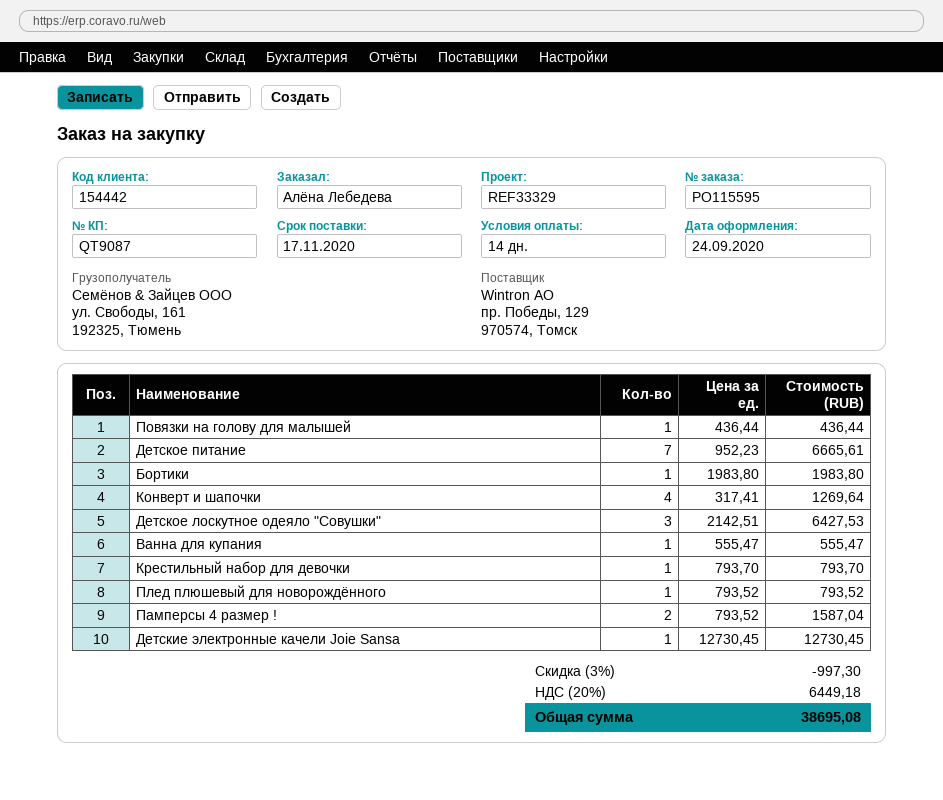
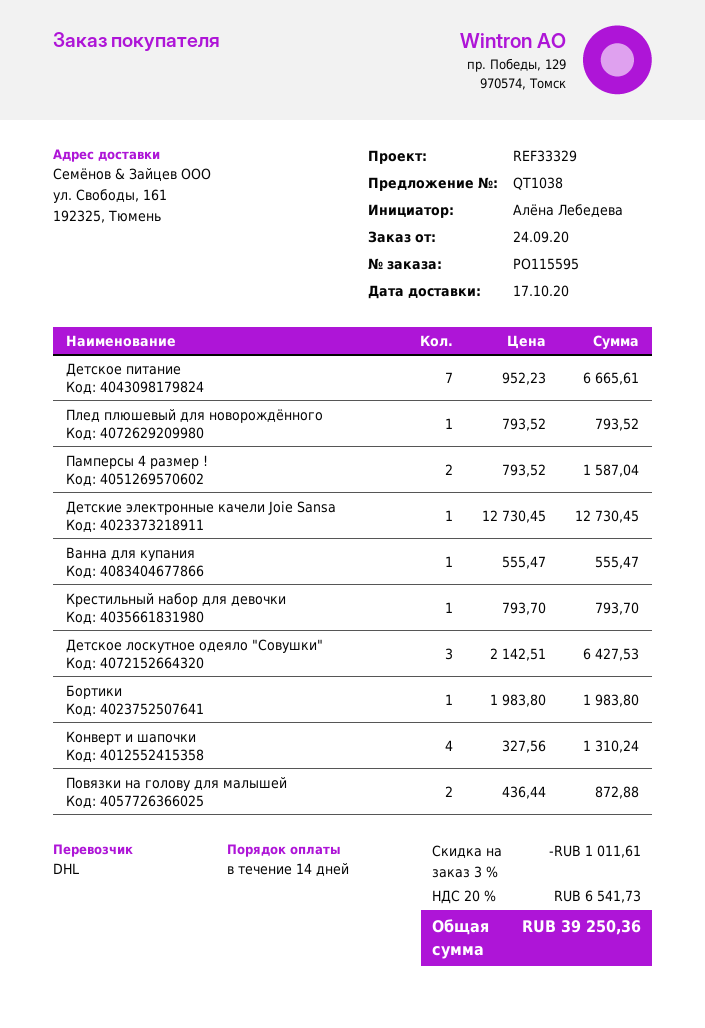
quote number: QT9087 -> QT1038
delivery date: 2020-11-17 -> 2020-10-17
Повязки на голову для малышей: 1 x 436.44 = 436.44 -> 2 x 436.44 = 872.88
Конверт и шапочки: 4 x 317.41 = 1269.64 -> 4 x 327.56 = 1310.24
discount: 3% = 997.30 -> 3% = 1011.61
tax: 20% = 6449.18 -> 20% = 6541.73
total: 38695.08 -> 39250.36

